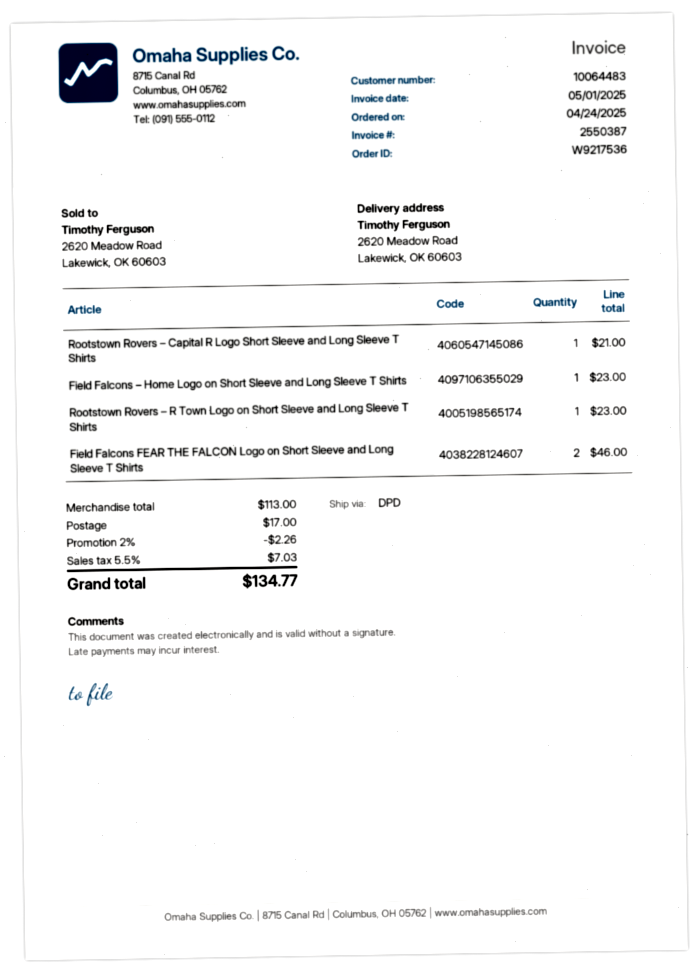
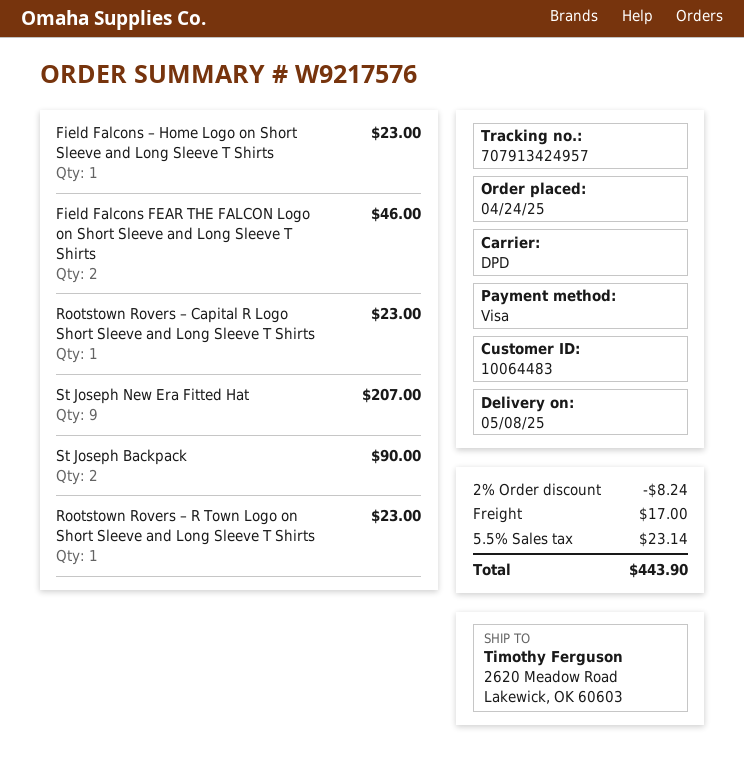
order number: W9217536 -> W9217576
Rootstown Rovers – Capital R Logo Short Sleeve and Long Sleeve T Shirts: 1 for 21.00 -> 1 for 23.00
St Joseph New Era Fitted Hat: none -> 9 for 207.00
St Joseph Backpack: none -> 2 for 90.00
discount: 2% = 2.26 -> 2% = 8.24
tax: 5.5% = 7.03 -> 5.5% = 23.14
total: 134.77 -> 443.90

